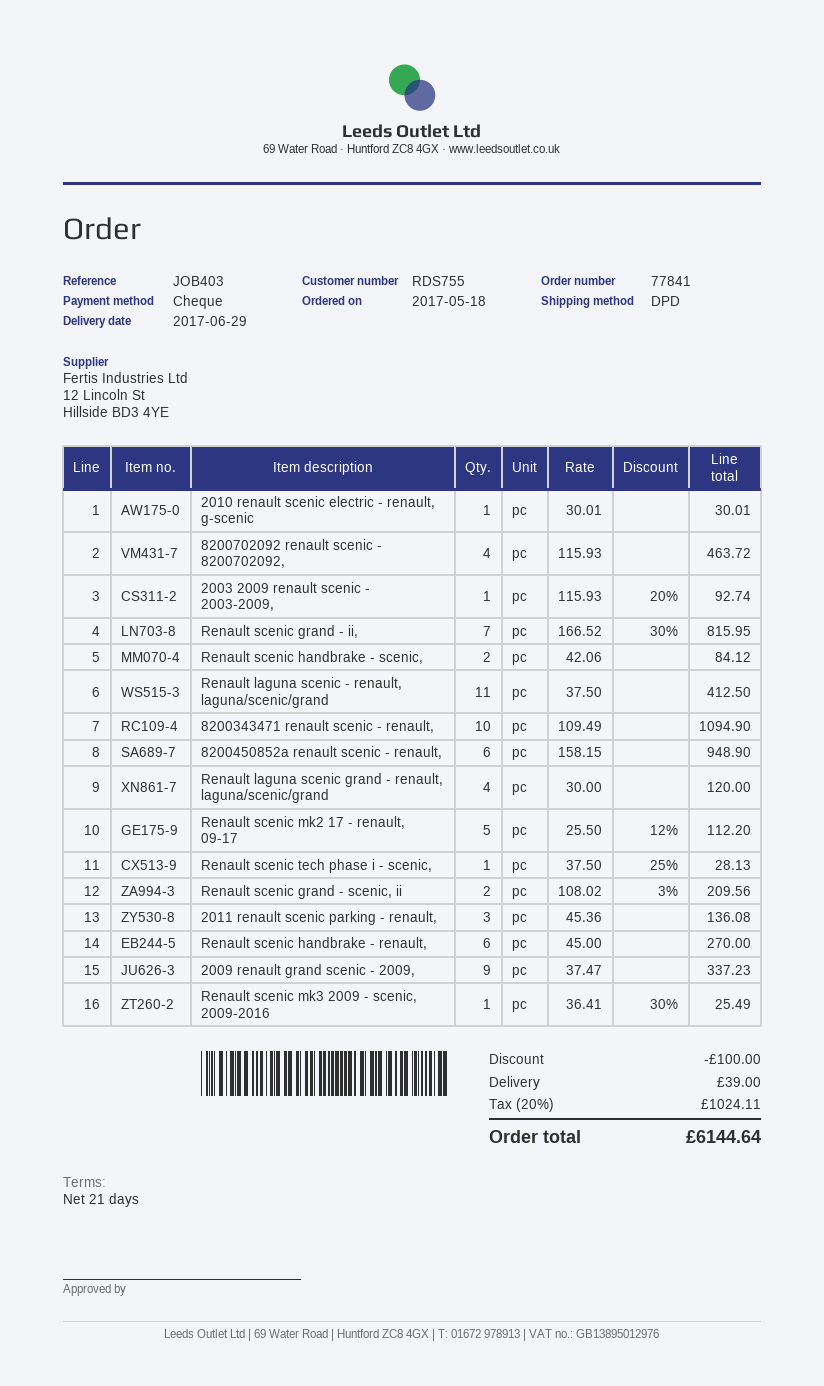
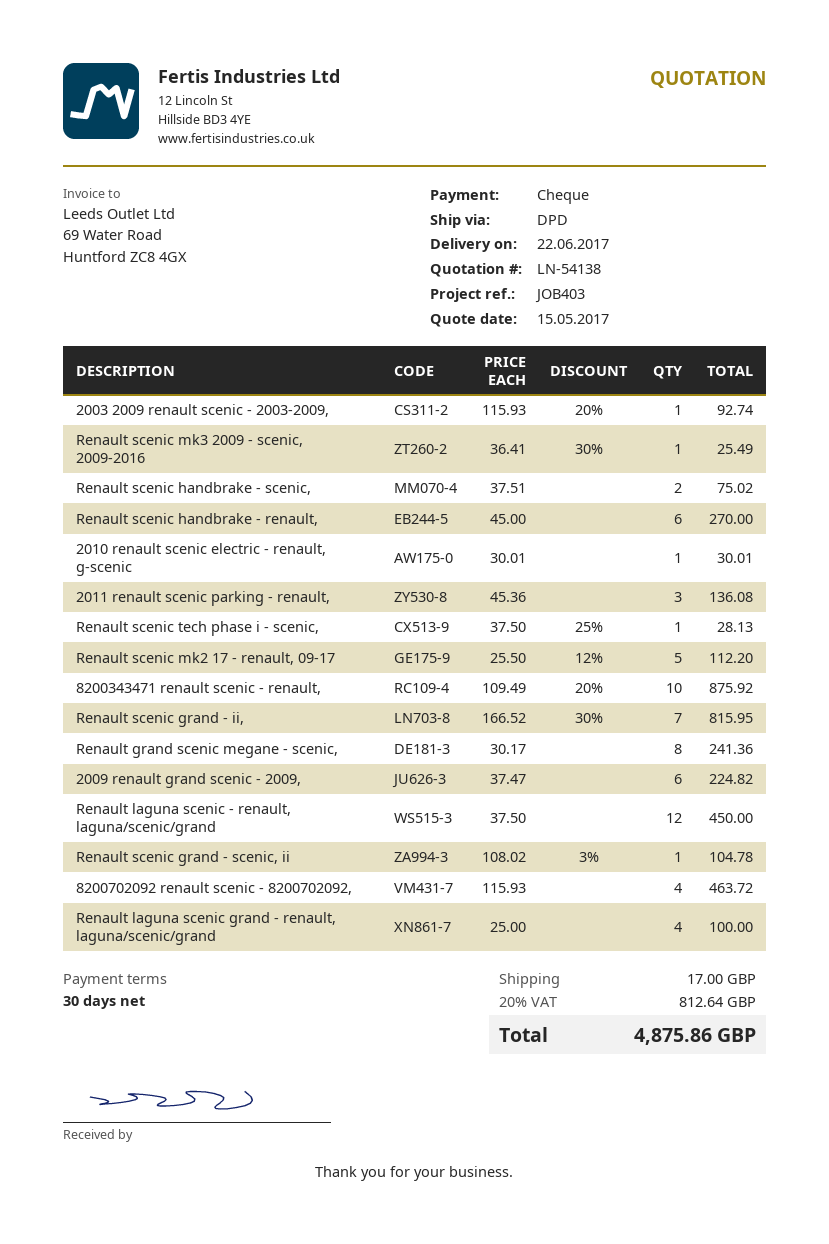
delivery date: 2017-06-29 -> 2017-06-22
payment terms: 21 days -> 30 days
Renault scenic handbrake - scenic,: 2 x 42.06 = 84.12 -> 2 x 37.51 = 75.02
Renault laguna scenic - renault, laguna/scenic/grand: 11 x 37.50 = 412.50 -> 12 x 37.50 = 450.00
8200343471 renault scenic - renault,: 10 x 109.49 = 1094.90 -> 10 x 109.49 - 20% = 875.92
8200450852a renault scenic - renault,: 6 x 158.15 = 948.90 -> none
Renault laguna scenic grand - renault, laguna/scenic/grand: 4 x 30.00 = 120.00 -> 4 x 25.00 = 100.00
Renault scenic grand - scenic, ii: 2 x 108.02 - 3% = 209.56 -> 1 x 108.02 - 3% = 104.78
2009 renault grand scenic - 2009,: 9 x 37.47 = 337.23 -> 6 x 37.47 = 224.82
Renault grand scenic megane - scenic,: none -> 8 x 30.17 = 241.36
discount: 100.00 -> none
shipping: 39.00 -> 17.00
tax: 20% = 1024.11 -> 20% = 812.64
total: 6144.64 -> 4875.86

